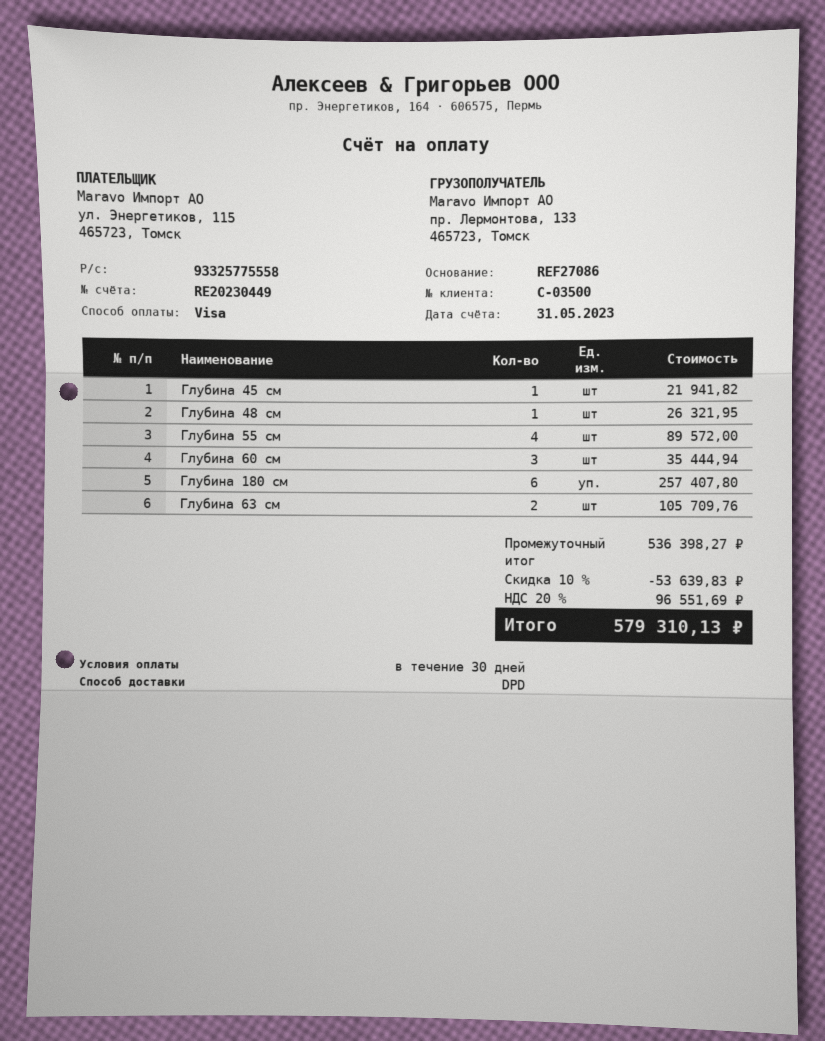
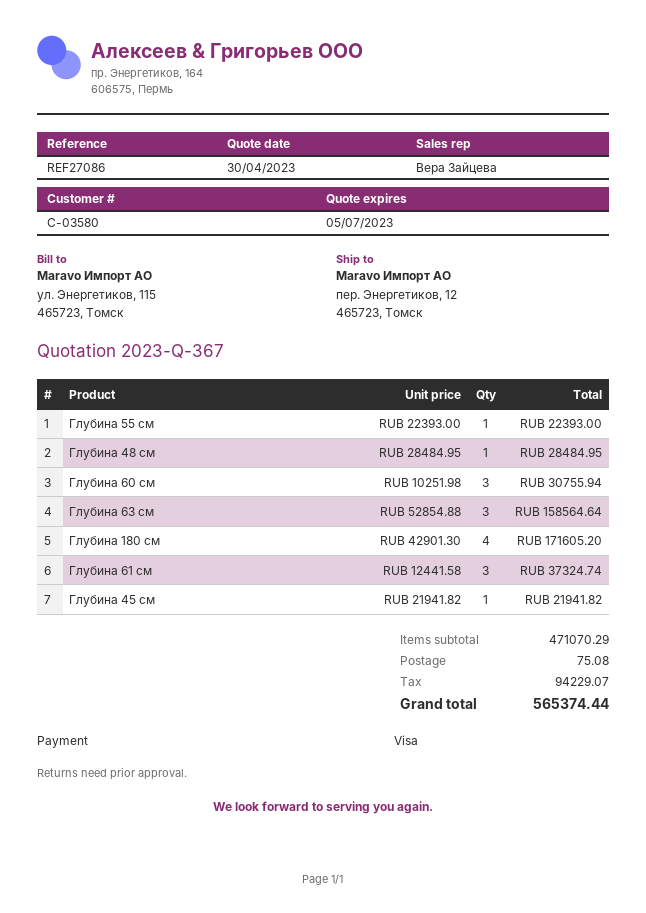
customer number: C-03500 -> C-03580
ship to: пр. Лермонтова, 133, 465723, Томск -> пер. Энергетиков, 12, 465723, Томск
Глубина 48 см: 1 for 26321.95 -> 1 for 28484.95
Глубина 55 см: 4 for 89572.00 -> 1 for 22393.00
Глубина 60 см: 3 for 35444.94 -> 3 for 30755.94
Глубина 180 см: 6 for 257407.80 -> 4 for 171605.20
Глубина 63 см: 2 for 105709.76 -> 3 for 158564.64
Глубина 61 см: none -> 3 for 37324.74
subtotal: 536398.27 -> 471070.29
discount: 10% = 53639.83 -> none
shipping: none -> 75.08
tax: 96551.69 -> 94229.07
total: 579310.13 -> 565374.44

